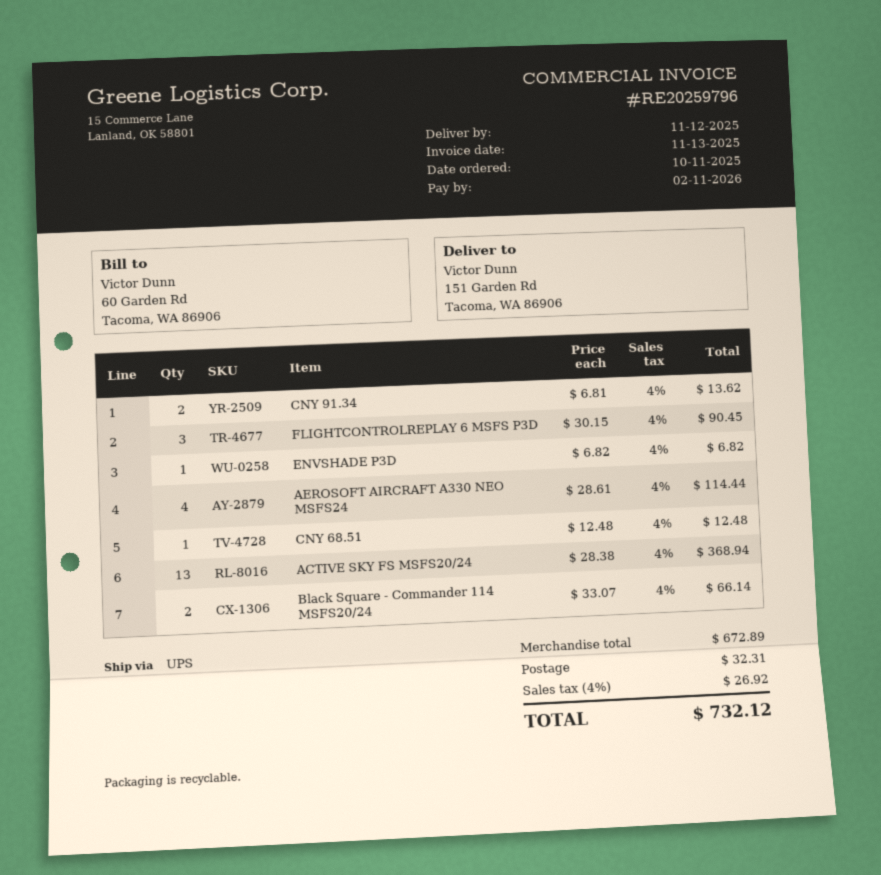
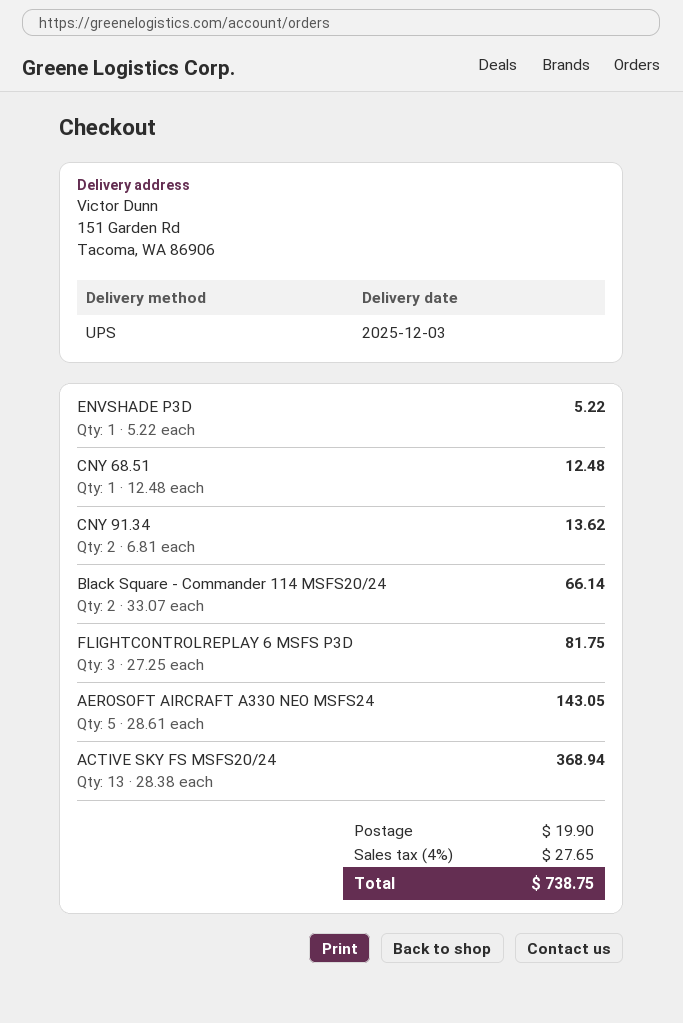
delivery date: 2025-11-12 -> 2025-12-03
FLIGHTCONTROLREPLAY 6 MSFS P3D: 3 x 30.15 = 90.45 -> 3 x 27.25 = 81.75
ENVSHADE P3D: 1 x 6.82 = 6.82 -> 1 x 5.22 = 5.22
AEROSOFT AIRCRAFT A330 NEO MSFS24: 4 x 28.61 = 114.44 -> 5 x 28.61 = 143.05
shipping: 32.31 -> 19.90
tax: 4% = 26.92 -> 4% = 27.65
total: 732.12 -> 738.75

